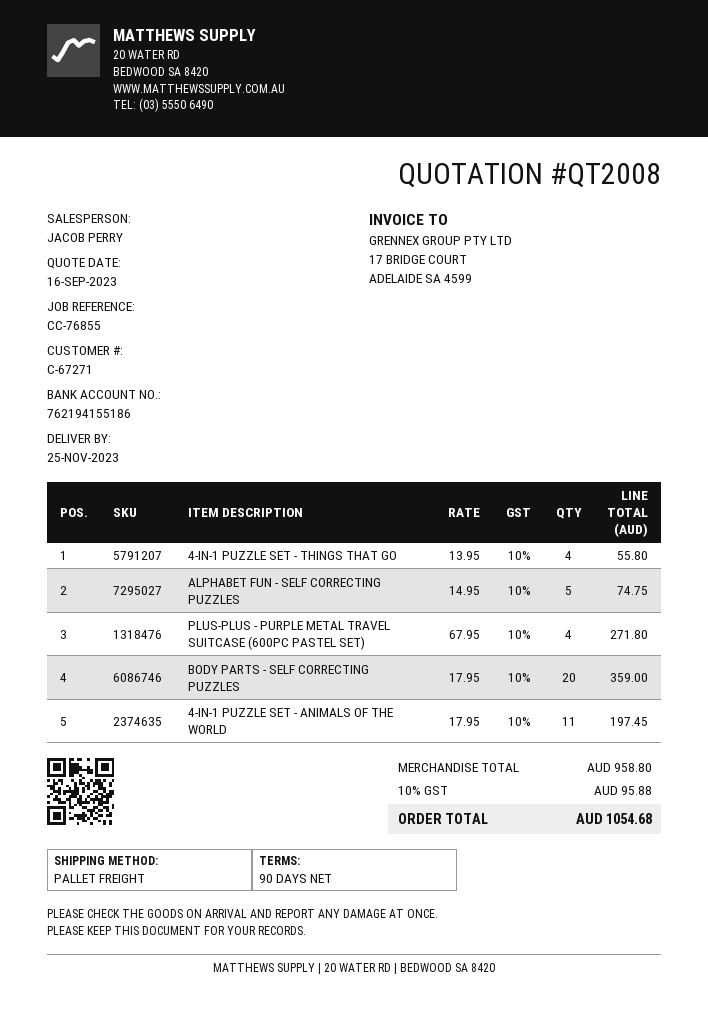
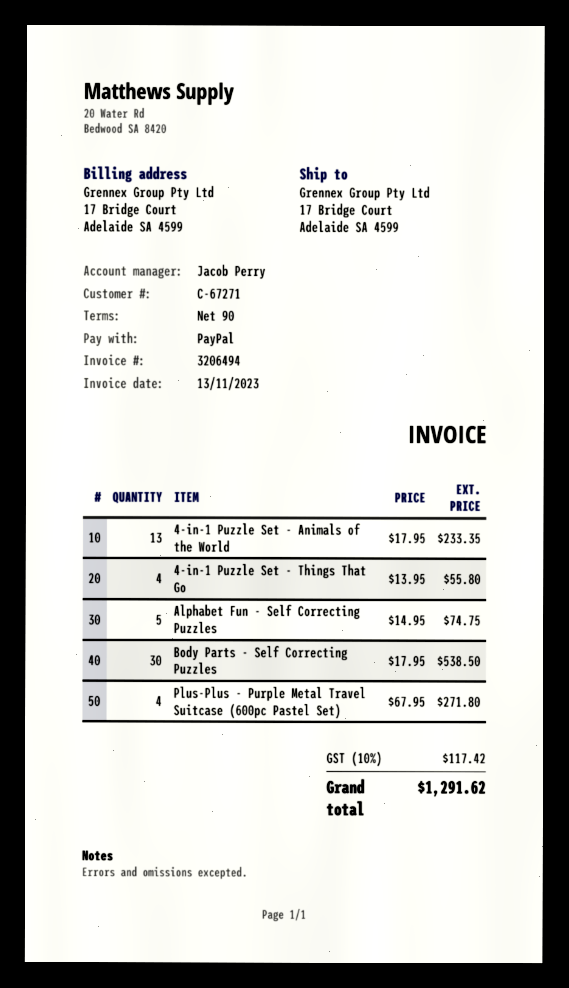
BODY PARTS - SELF CORRECTING PUZZLES: 20 x 17.95 = 359.00 -> 30 x 17.95 = 538.50
4-IN-1 PUZZLE SET - ANIMALS OF THE WORLD: 11 x 17.95 = 197.45 -> 13 x 17.95 = 233.35
tax: 10% = 95.88 -> 10% = 117.42
total: 1054.68 -> 1291.62

